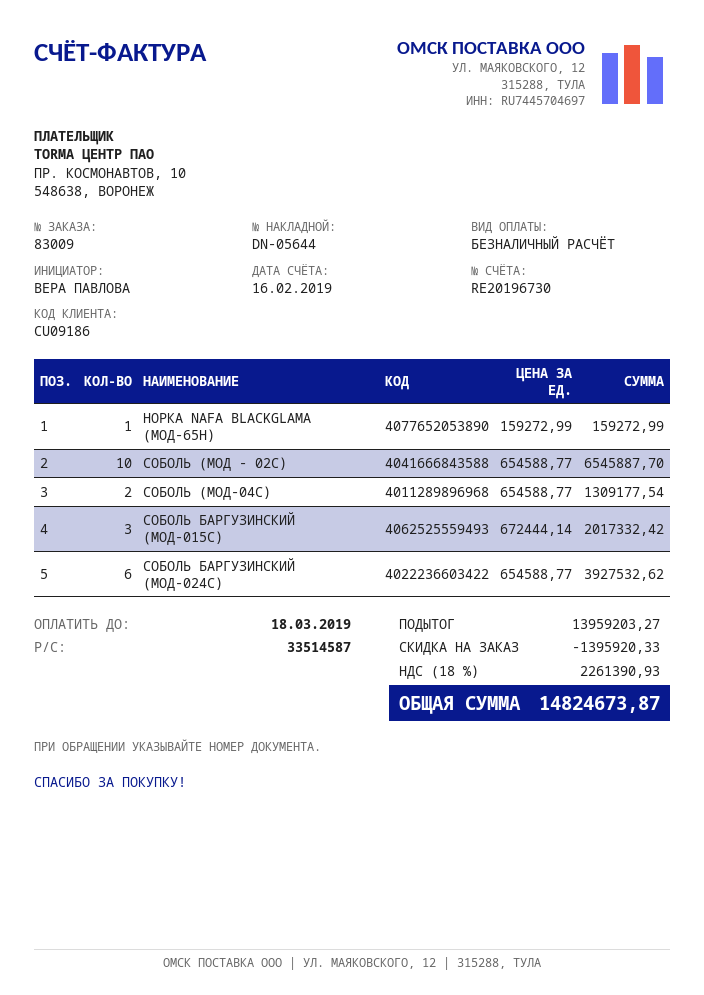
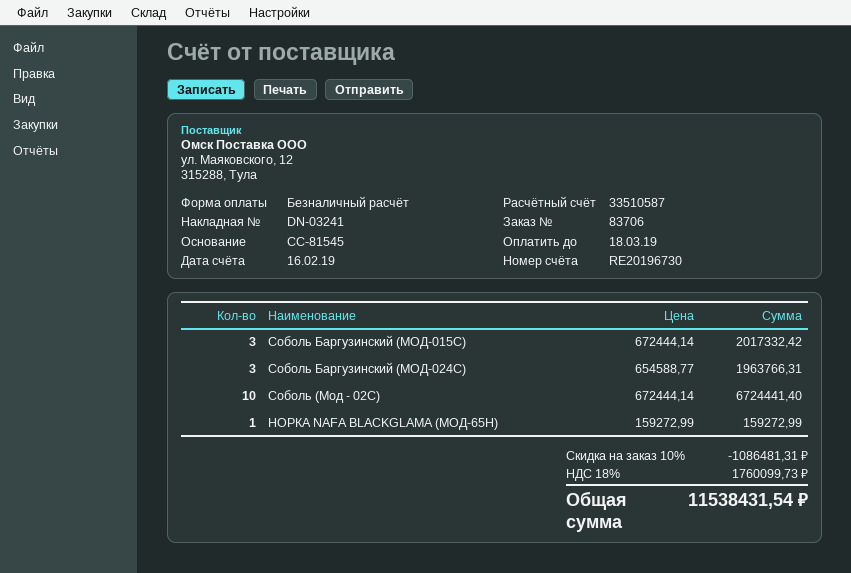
order number: 83009 -> 83706
delivery note number: DN-05644 -> DN-03241
bank account: 33514587 -> 33510587
СОБОЛЬ (МОД - 02С): 10 x 654588.77 = 6545887.70 -> 10 x 672444.14 = 6724441.40
СОБОЛЬ (МОД-04С): 2 x 654588.77 = 1309177.54 -> none
СОБОЛЬ БАРГУЗИНСКИЙ (МОД-024С): 6 x 654588.77 = 3927532.62 -> 3 x 654588.77 = 1963766.31
discount: 1395920.33 -> 1086481.31
tax: 18% = 2261390.93 -> 18% = 1760099.73
total: 14824673.87 -> 11538431.54

